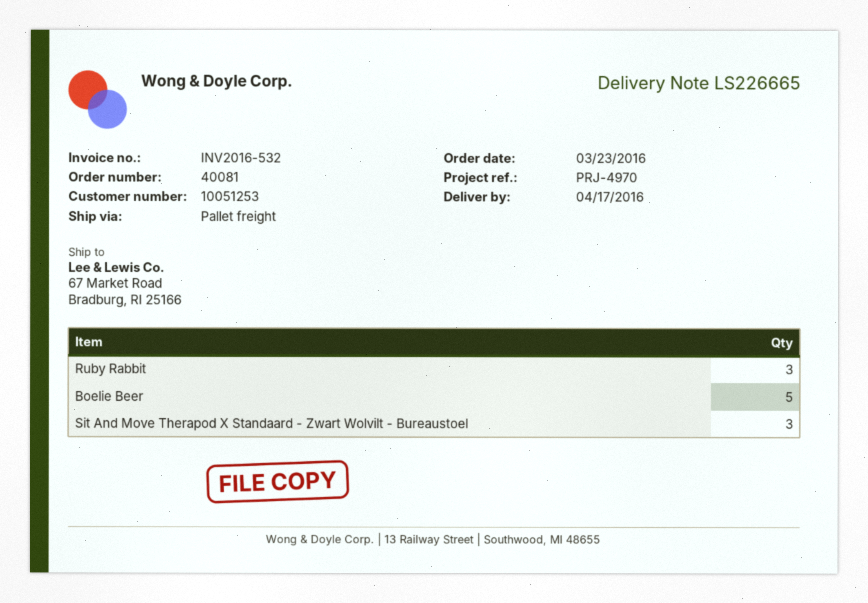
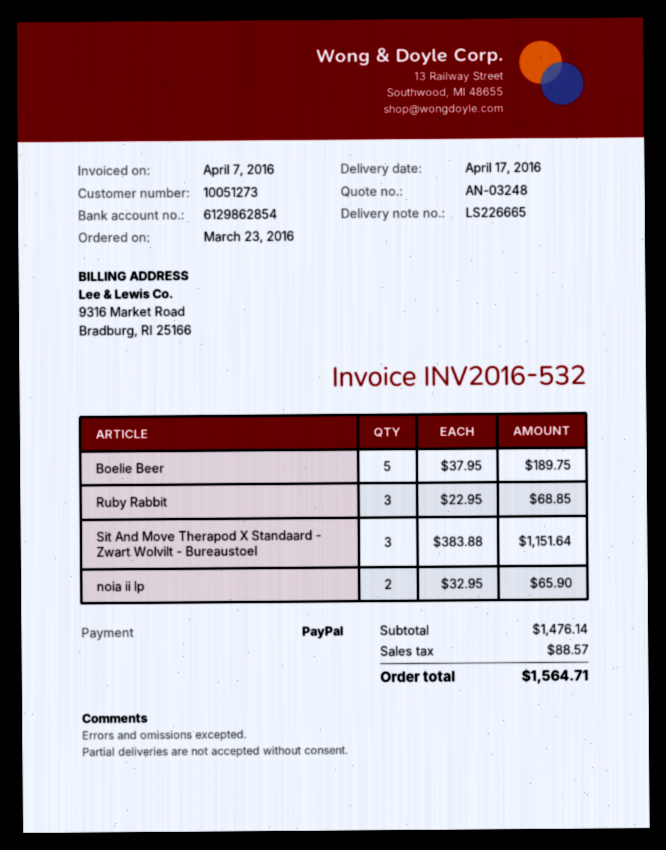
customer number: 10051253 -> 10051273
noia ii lp: none -> 2

